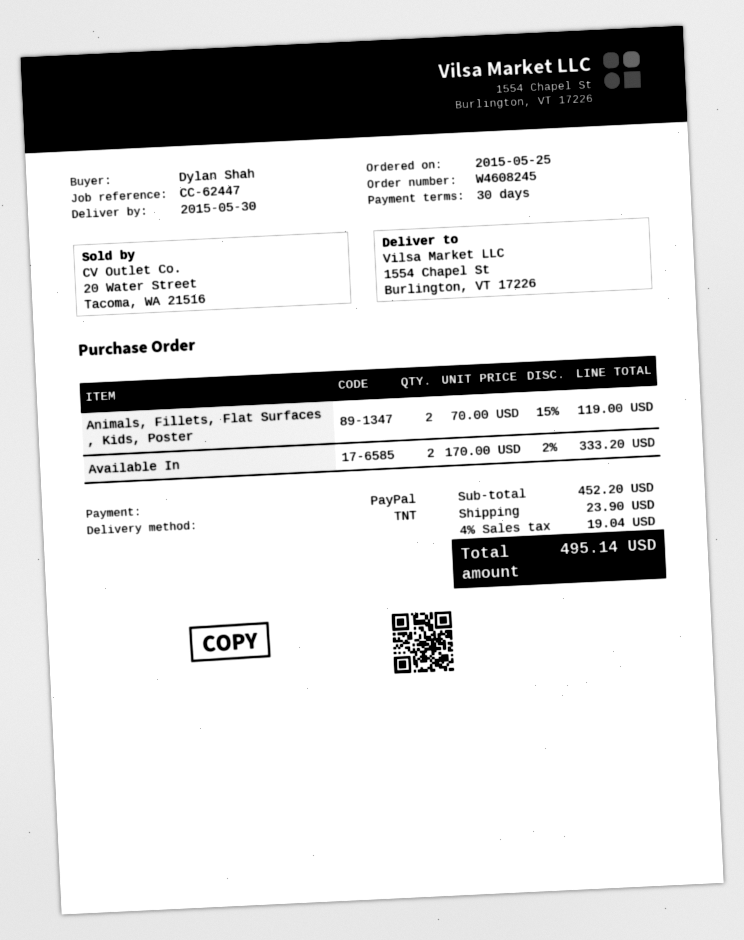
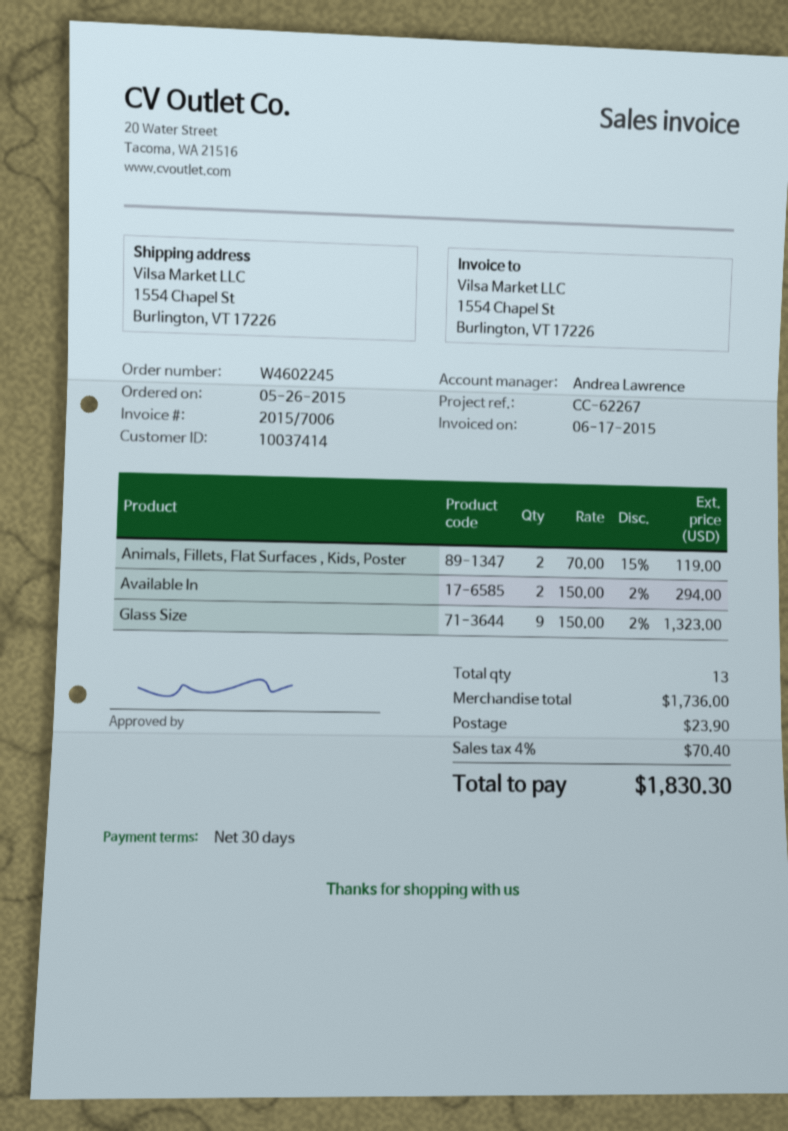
order number: W4608245 -> W4602245
order date: 2015-05-25 -> 2015-05-26
reference: CC-62447 -> CC-62267
Available In: 2 x 170.00 - 2% = 333.20 -> 2 x 150.00 - 2% = 294.00
Glass Size: none -> 9 x 150.00 - 2% = 1323.00
subtotal: 452.20 -> 1736.00
tax: 4% = 19.04 -> 4% = 70.40
total: 495.14 -> 1830.30

